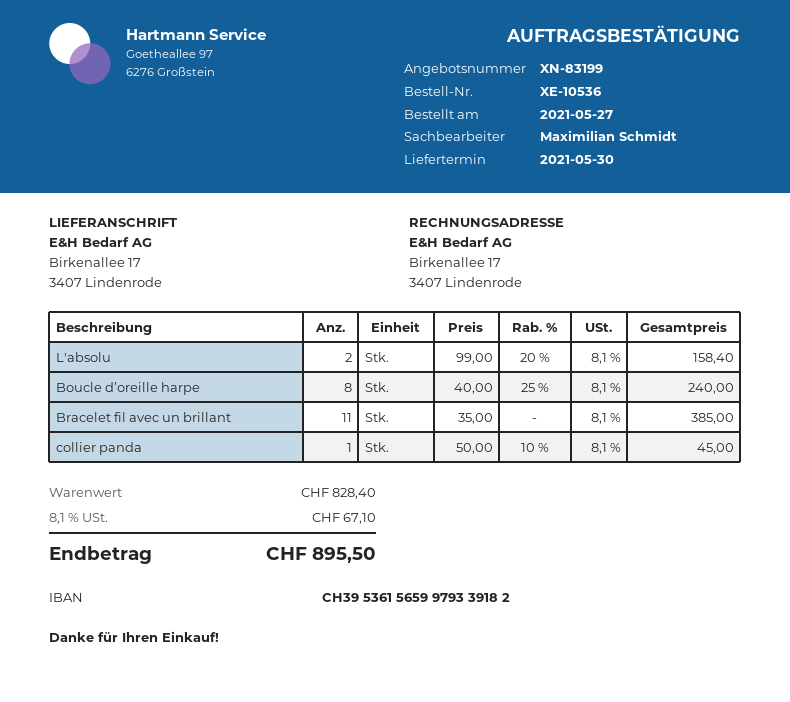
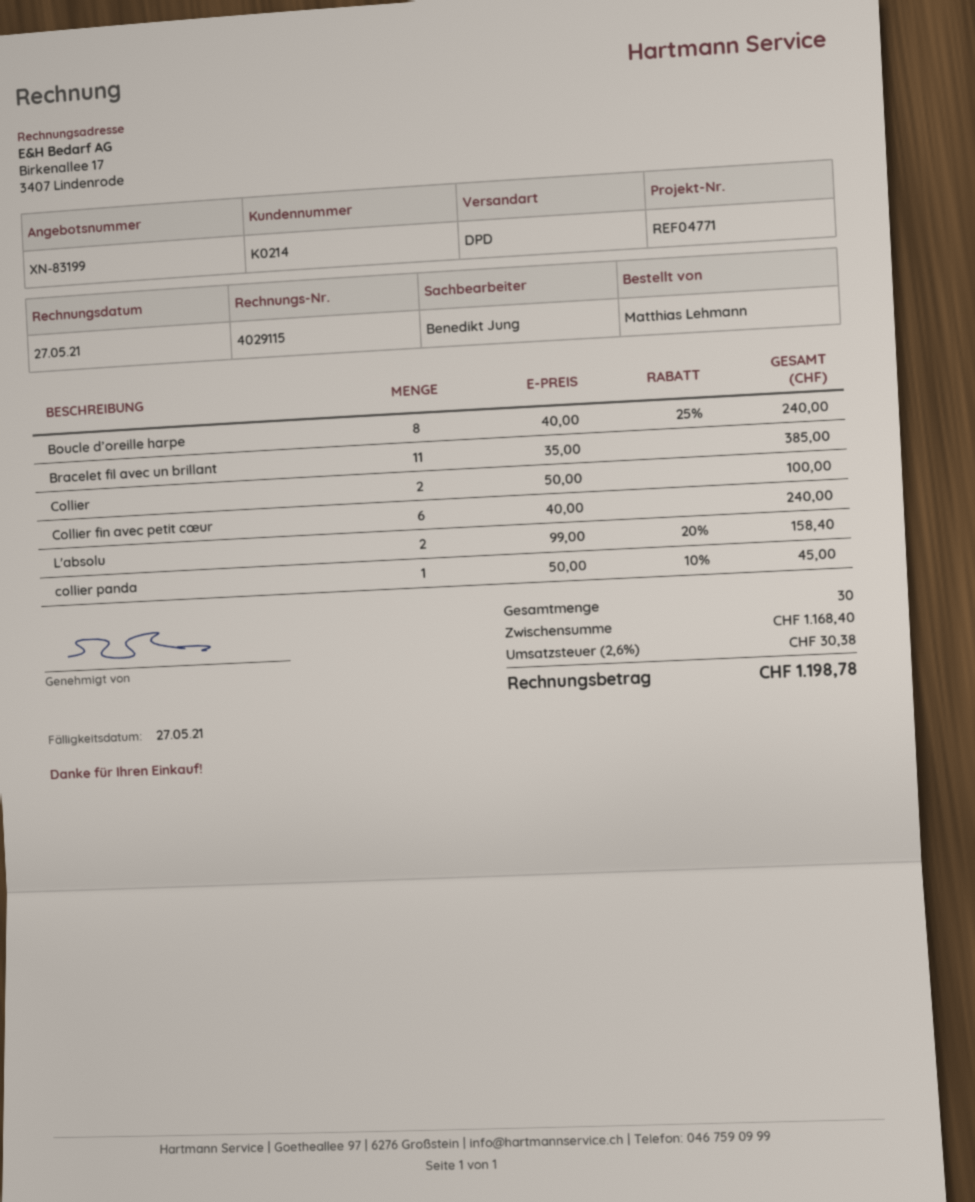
sales rep: Maximilian Schmidt -> Benedikt Jung
Collier: none -> 2 x 50.00 = 100.00
Collier fin avec petit cœur: none -> 6 x 40.00 = 240.00
subtotal: 828.40 -> 1168.40
tax: 8.1% = 67.10 -> 2.6% = 30.38
total: 895.50 -> 1198.78

